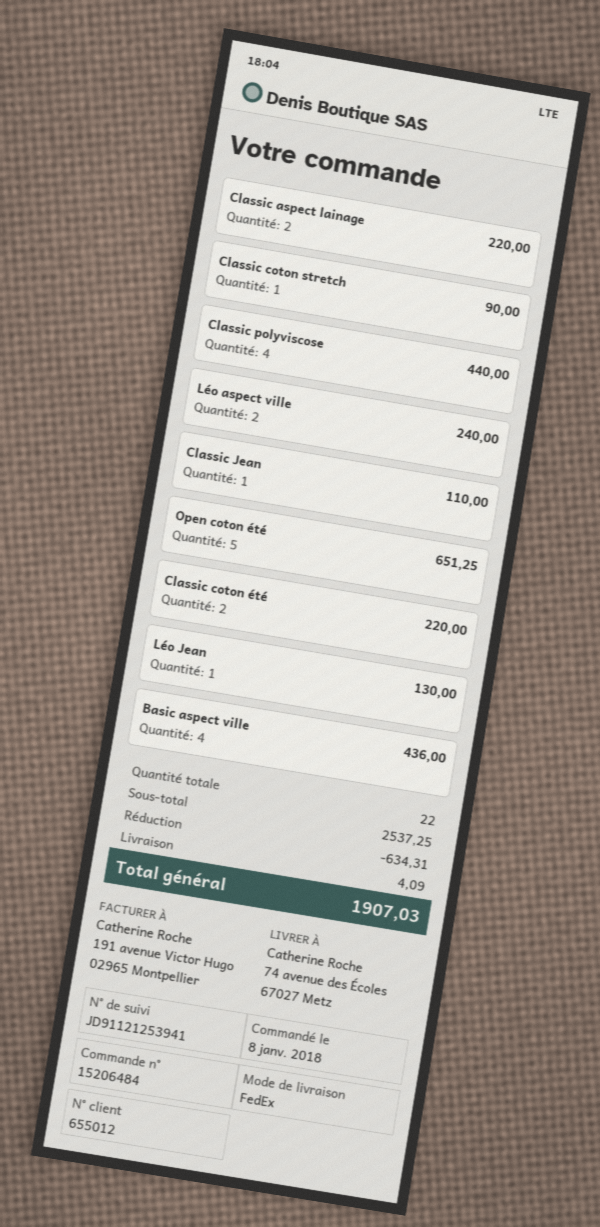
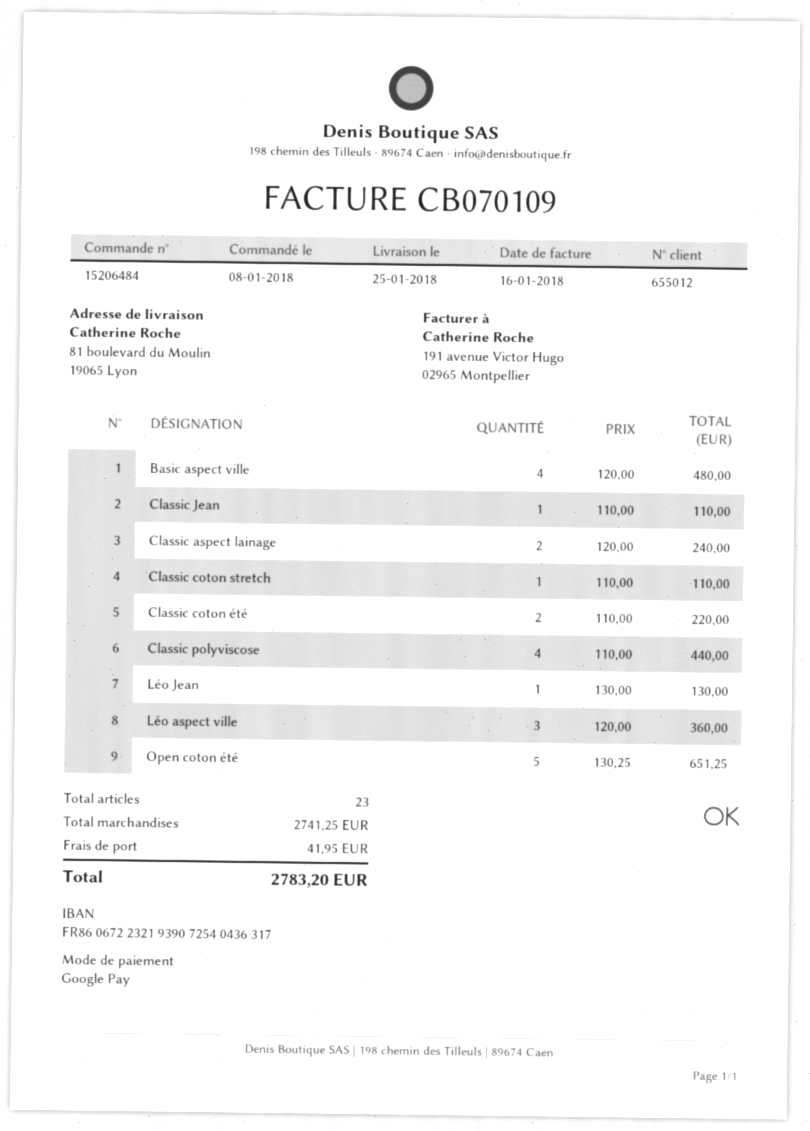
ship to: 74 avenue des Écoles, 67027 Metz -> 81 boulevard du Moulin, 19065 Lyon
Classic aspect lainage: 2 for 220.00 -> 2 for 240.00
Classic coton stretch: 1 for 90.00 -> 1 for 110.00
Léo aspect ville: 2 for 240.00 -> 3 for 360.00
Basic aspect ville: 4 for 436.00 -> 4 for 480.00
total quantity: 22 -> 23
subtotal: 2537.25 -> 2741.25
discount: 634.31 -> none
shipping: 4.09 -> 41.95
total: 1907.03 -> 2783.20

